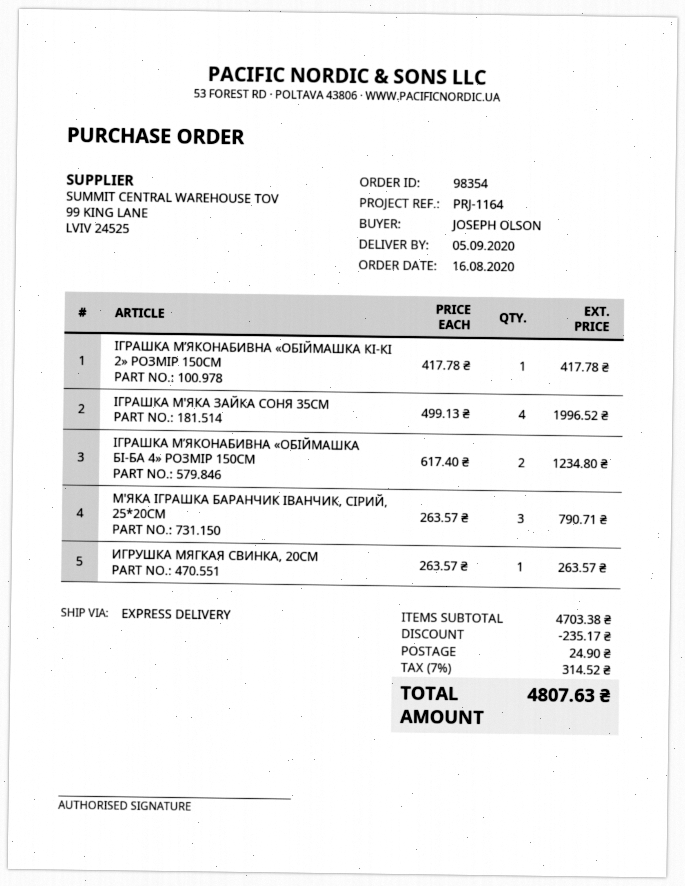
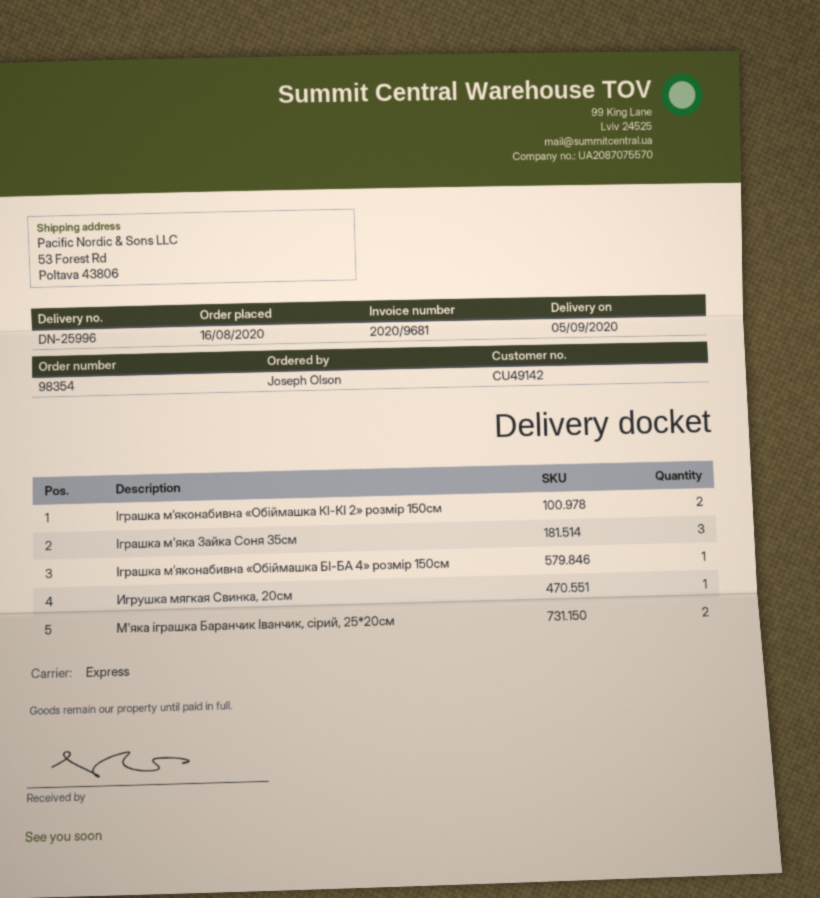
ІГРАШКА М’ЯКОНАБИВНА «ОБІЙМАШКА КІ-КІ 2» РОЗМІР 150СМ: 1 -> 2
ІГРАШКА М'ЯКА ЗАЙКА СОНЯ 35СМ: 4 -> 3
ІГРАШКА М’ЯКОНАБИВНА «ОБІЙМАШКА БІ-БА 4» РОЗМІР 150СМ: 2 -> 1
М'ЯКА ІГРАШКА БАРАНЧИК ІВАНЧИК, СІРИЙ, 25*20СМ: 3 -> 2

